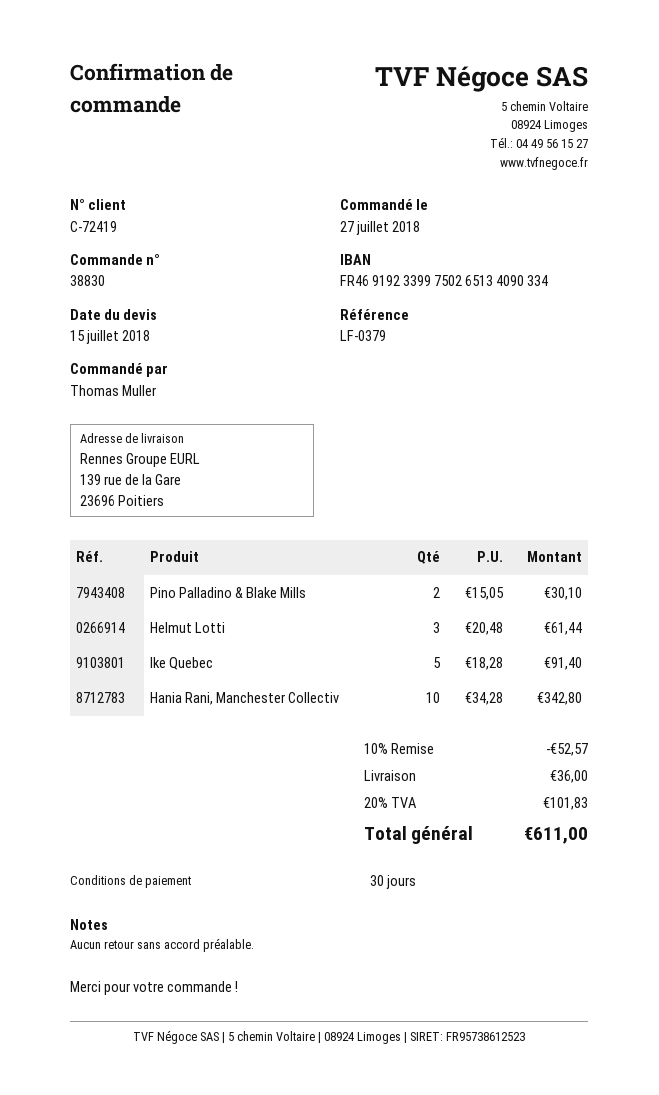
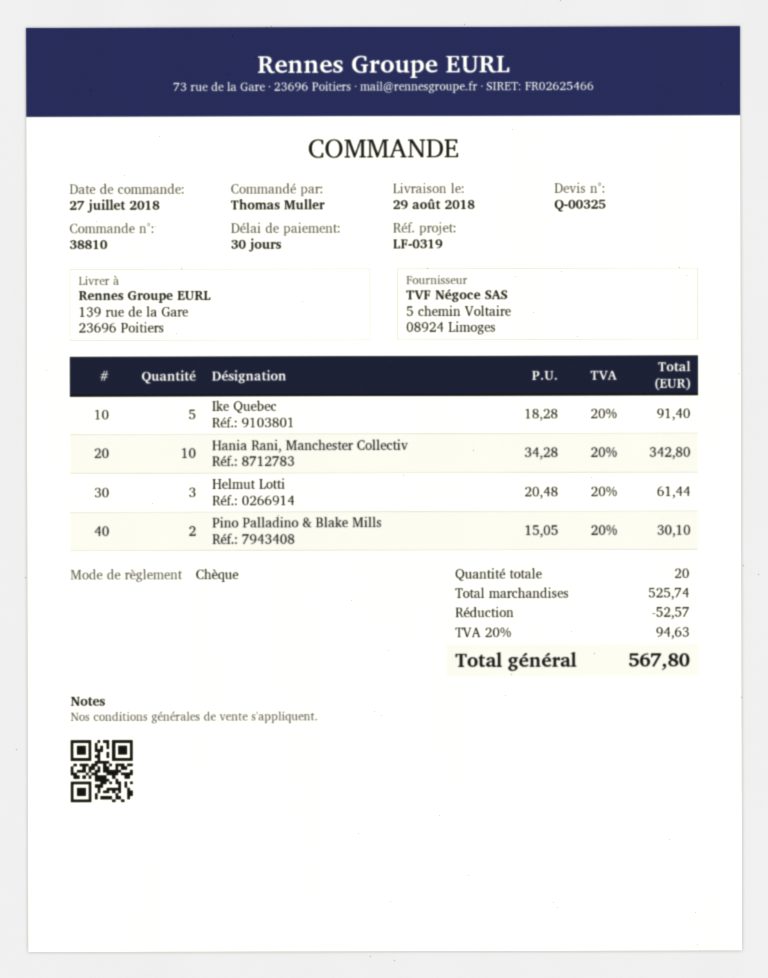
order number: 38830 -> 38810
reference: LF-0379 -> LF-0319
shipping: 36.00 -> none
tax: 20% = 101.83 -> 20% = 94.63
total: 611.00 -> 567.80

